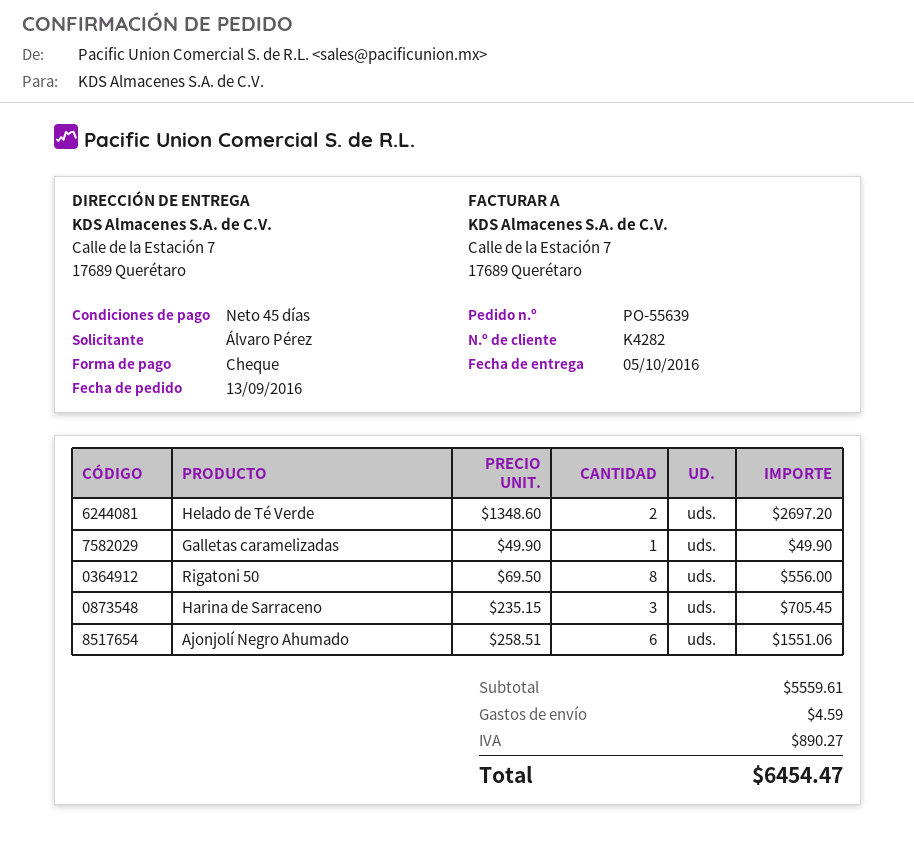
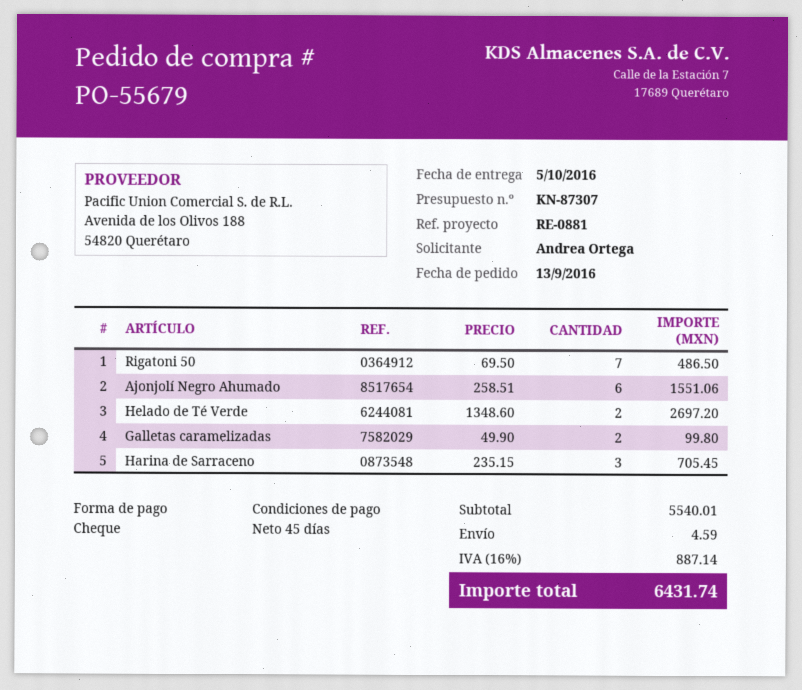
order number: PO-55639 -> PO-55679
ordered by: Álvaro Pérez -> Andrea Ortega
Galletas caramelizadas: 1 x 49.90 = 49.90 -> 2 x 49.90 = 99.80
Rigatoni 50: 8 x 69.50 = 556.00 -> 7 x 69.50 = 486.50
subtotal: 5559.61 -> 5540.01
tax: 890.27 -> 887.14
total: 6454.47 -> 6431.74

